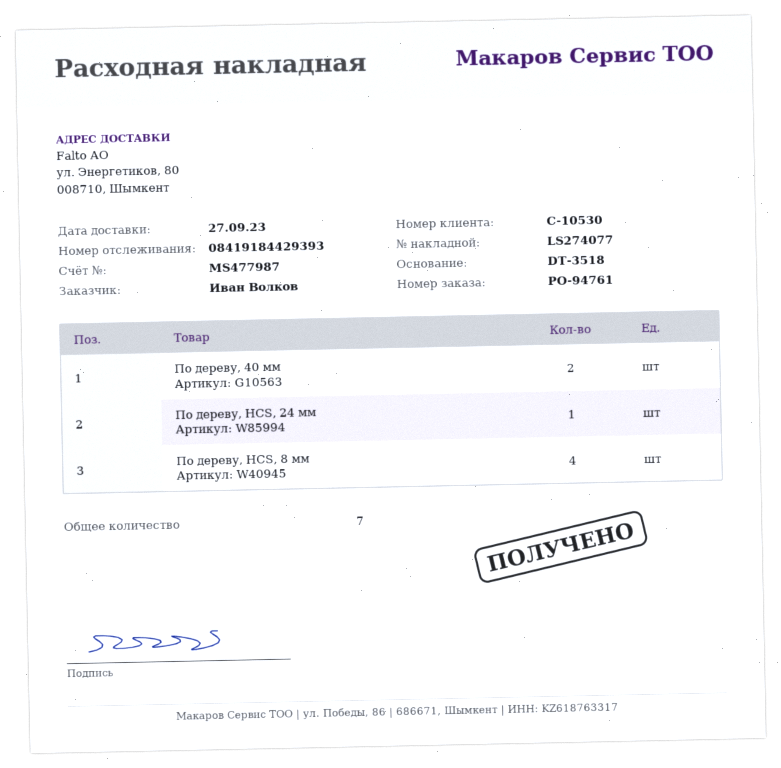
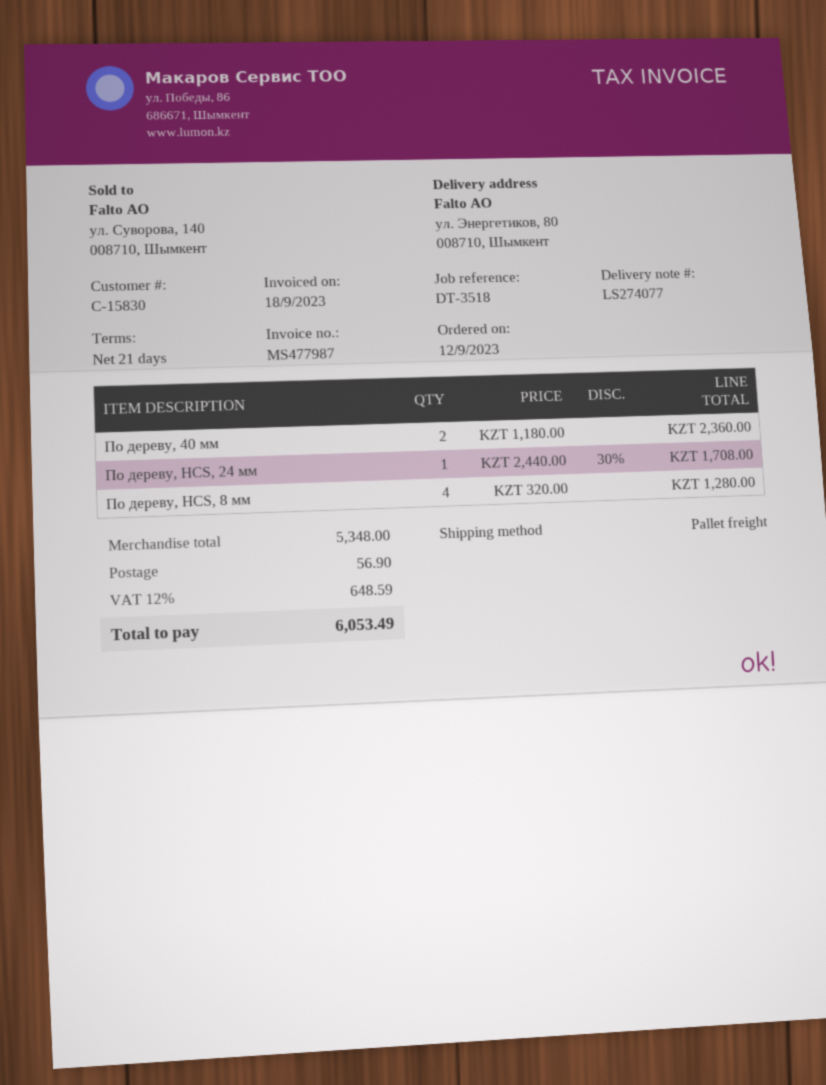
customer number: C-10530 -> C-15830

